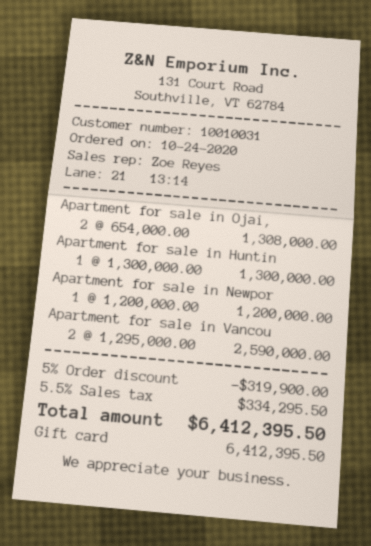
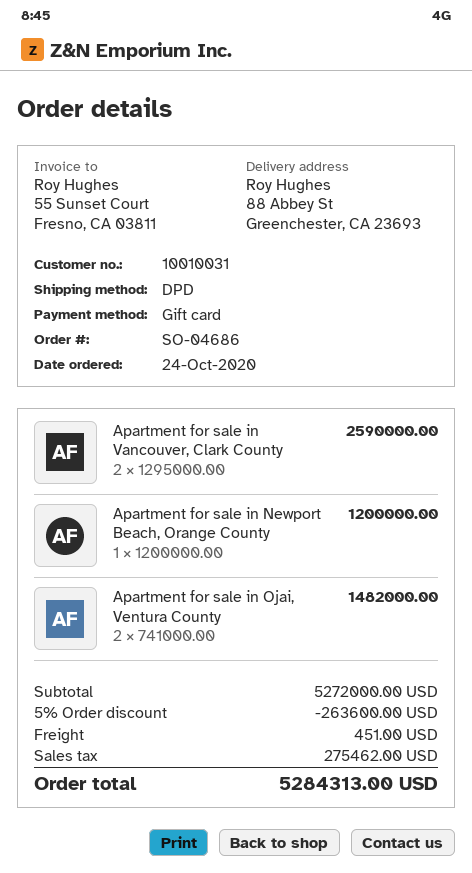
Apartment for sale in Ojai,: 2 x 654000.00 = 1308000.00 -> 2 x 741000.00 = 1482000.00
Apartment for sale in Huntin: 1 x 1300000.00 = 1300000.00 -> none
discount: 5% = 319900.00 -> 5% = 263600.00
shipping: none -> 451.00
tax: 334295.50 -> 275462.00
total: 6412395.50 -> 5284313.00

